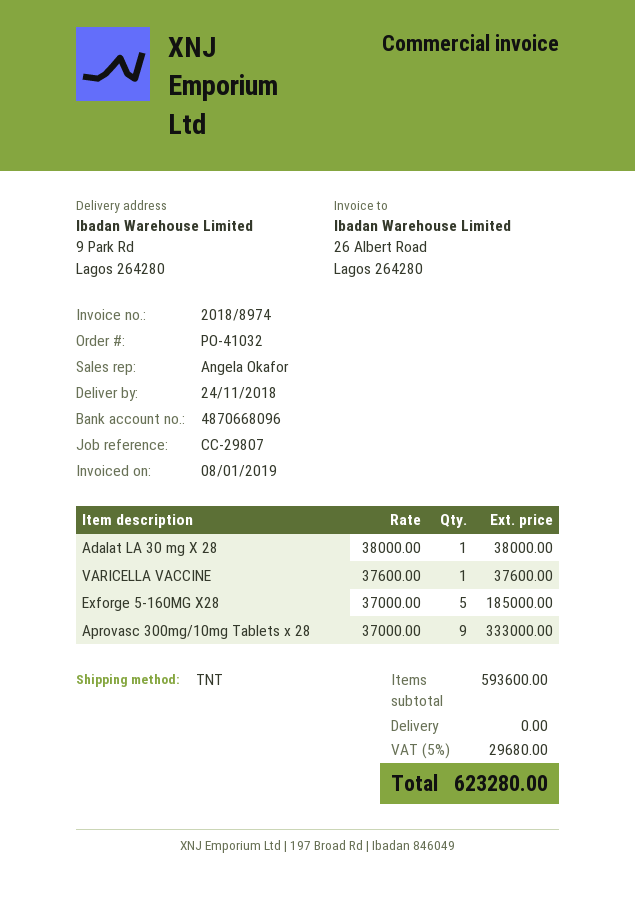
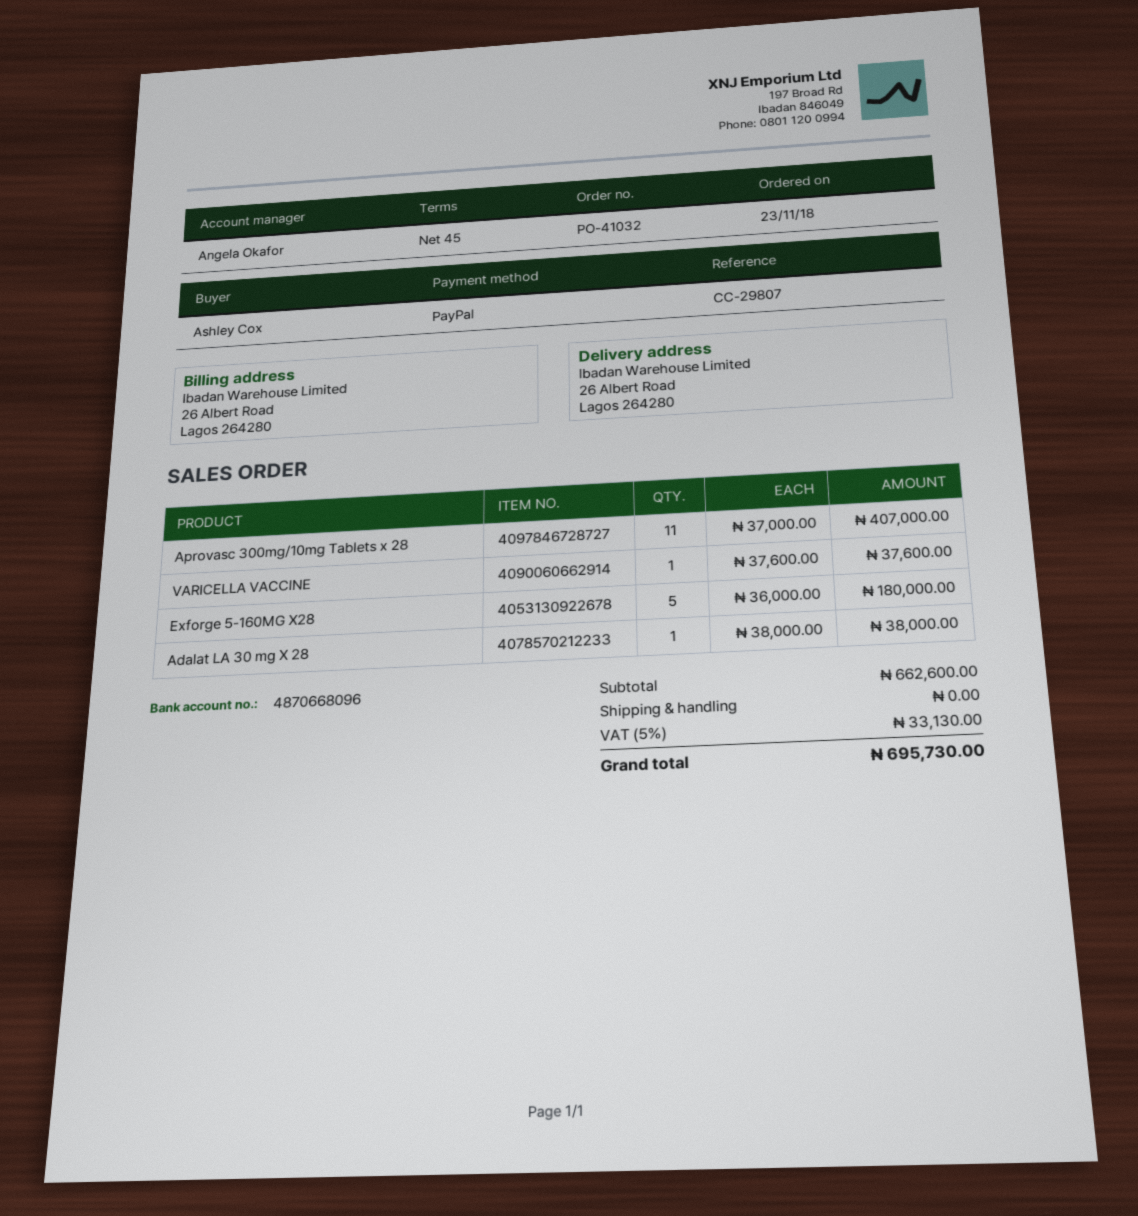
ship to: 9 Park Rd, Lagos 264280 -> 26 Albert Road, Lagos 264280
Exforge 5-160MG X28: 5 x 37000.00 = 185000.00 -> 5 x 36000.00 = 180000.00
Aprovasc 300mg/10mg Tablets x 28: 9 x 37000.00 = 333000.00 -> 11 x 37000.00 = 407000.00
subtotal: 593600.00 -> 662600.00
tax: 5% = 29680.00 -> 5% = 33130.00
total: 623280.00 -> 695730.00

